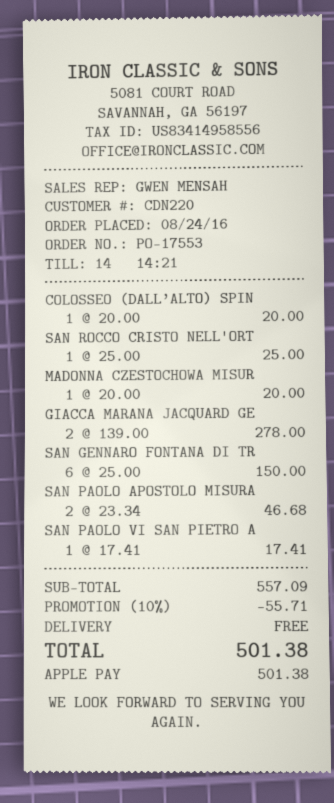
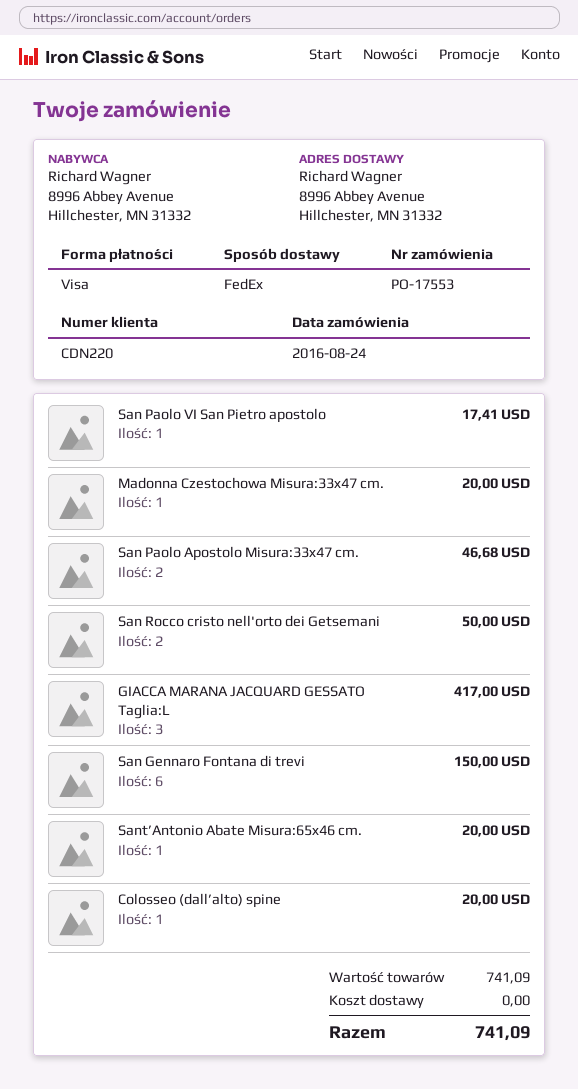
payment method: Apple Pay -> Visa
SAN ROCCO CRISTO NELL'ORT: 1 for 25.00 -> 2 for 50.00
GIACCA MARANA JACQUARD GE: 2 for 278.00 -> 3 for 417.00
Sant’Antonio Abate Misura:65x46 cm.: none -> 1 for 20.00
subtotal: 557.09 -> 741.09
discount: 10% = 55.71 -> none
total: 501.38 -> 741.09

